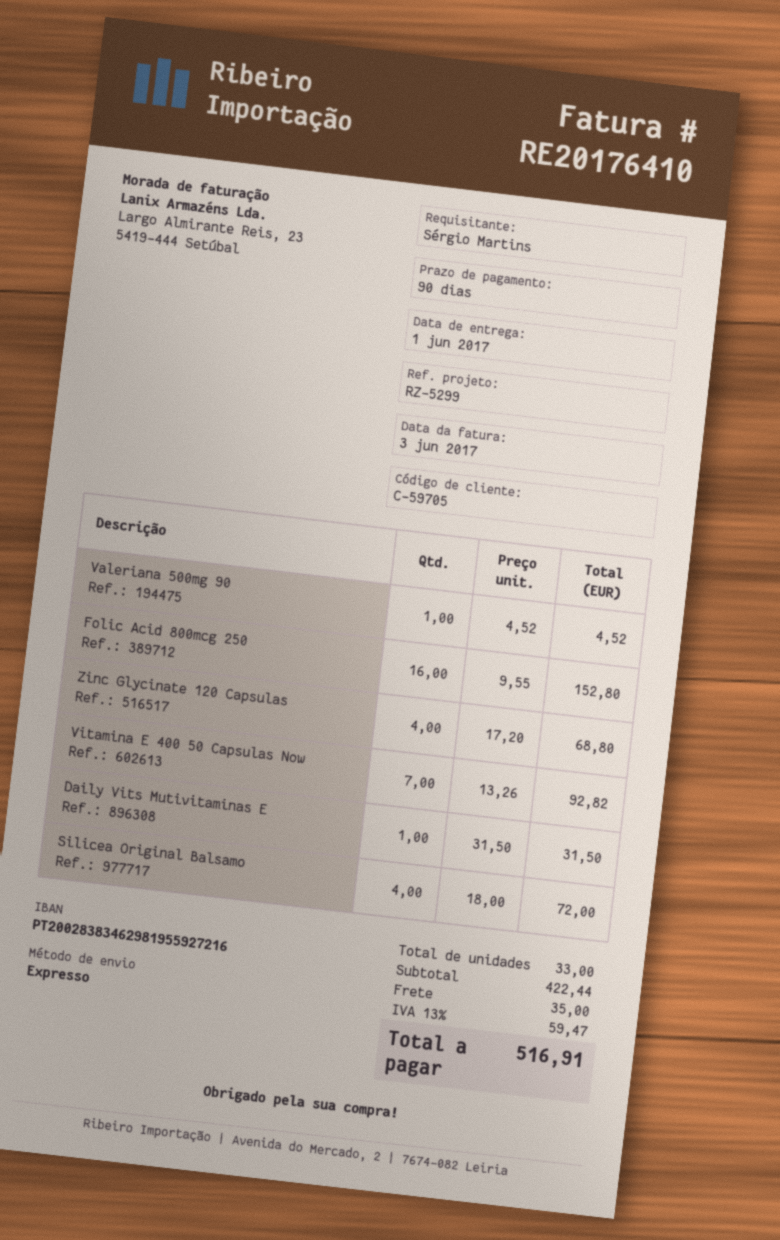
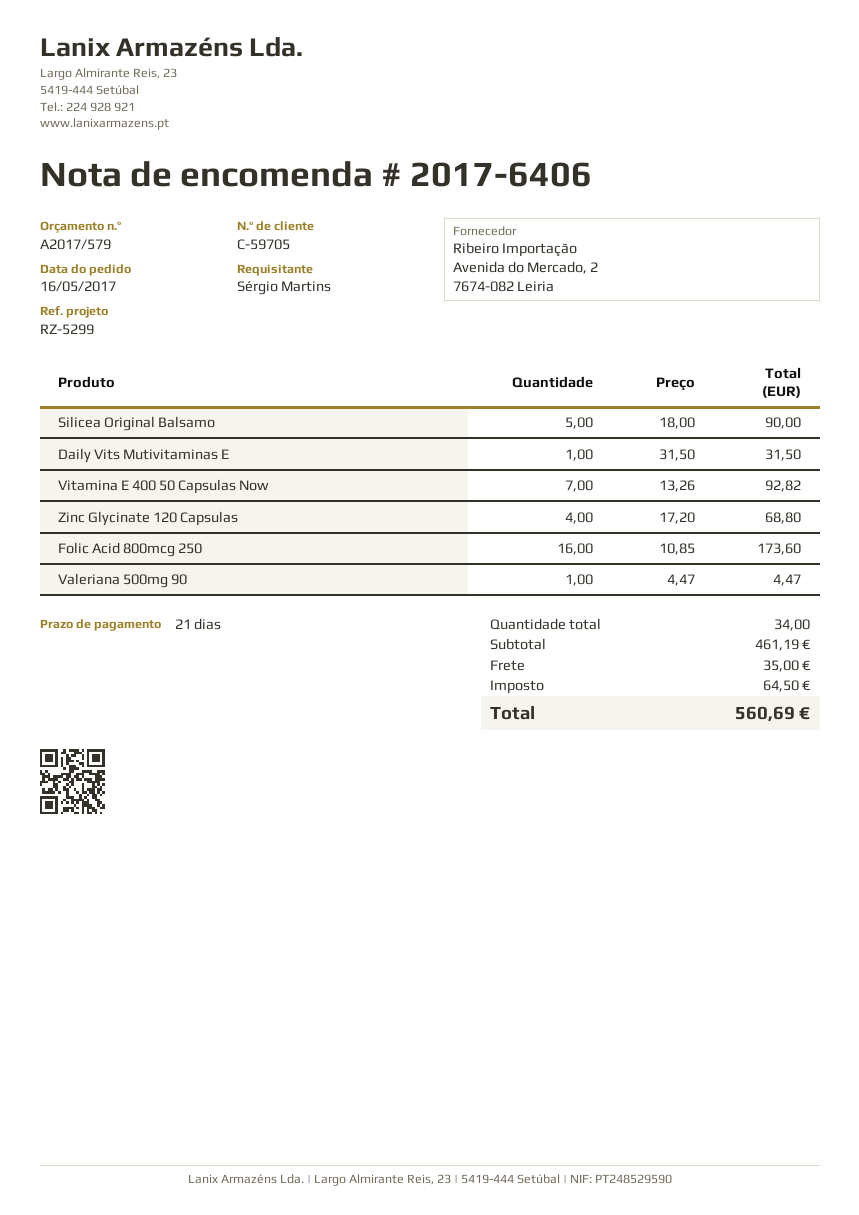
payment terms: 90 days -> 21 days
Valeriana 500mg 90: 1 x 4.52 = 4.52 -> 1 x 4.47 = 4.47
Folic Acid 800mcg 250: 16 x 9.55 = 152.80 -> 16 x 10.85 = 173.60
Silicea Original Balsamo: 4 x 18.00 = 72.00 -> 5 x 18.00 = 90.00
total quantity: 33 -> 34
subtotal: 422.44 -> 461.19
tax: 59.47 -> 64.50
total: 516.91 -> 560.69

